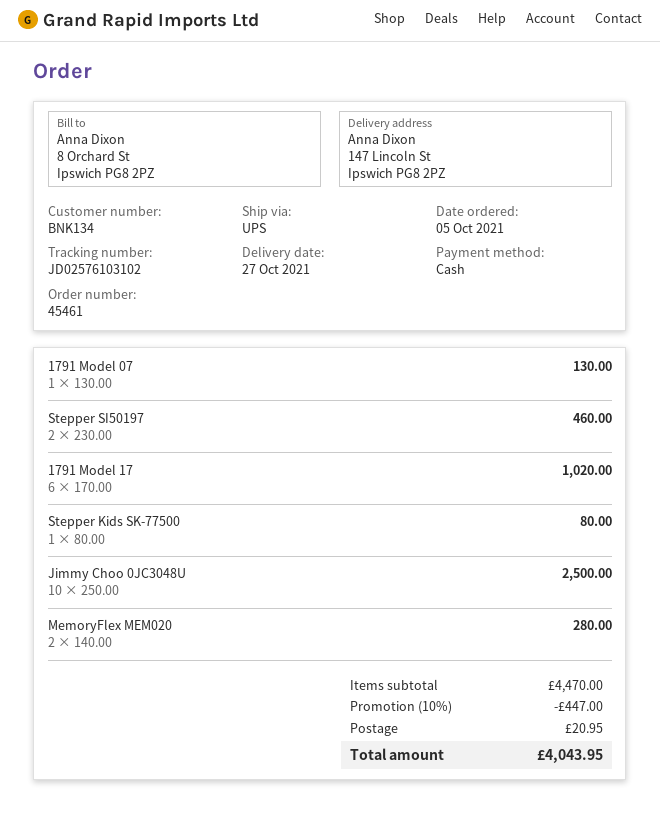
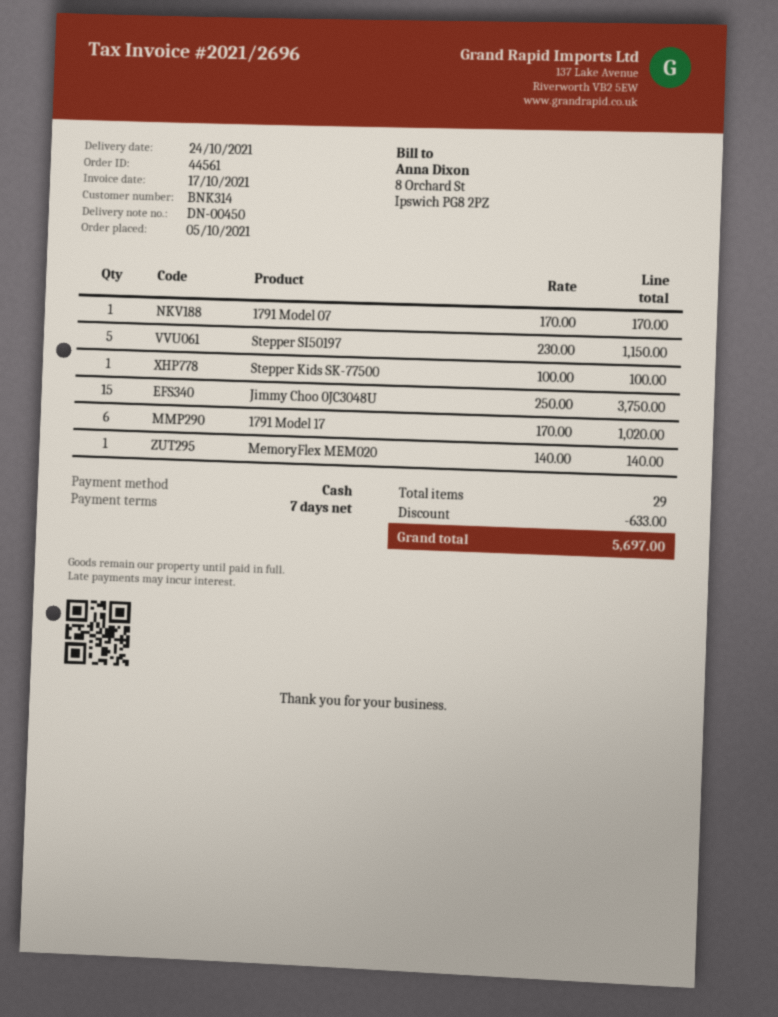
order number: 45461 -> 44561
delivery date: 2021-10-27 -> 2021-10-24
customer number: BNK134 -> BNK314
1791 Model 07: 1 x 130.00 = 130.00 -> 1 x 170.00 = 170.00
Stepper SI50197: 2 x 230.00 = 460.00 -> 5 x 230.00 = 1150.00
Stepper Kids SK-77500: 1 x 80.00 = 80.00 -> 1 x 100.00 = 100.00
Jimmy Choo 0JC3048U: 10 x 250.00 = 2500.00 -> 15 x 250.00 = 3750.00
MemoryFlex MEM020: 2 x 140.00 = 280.00 -> 1 x 140.00 = 140.00
discount: 447.00 -> 633.00
shipping: 20.95 -> none
total: 4043.95 -> 5697.00

